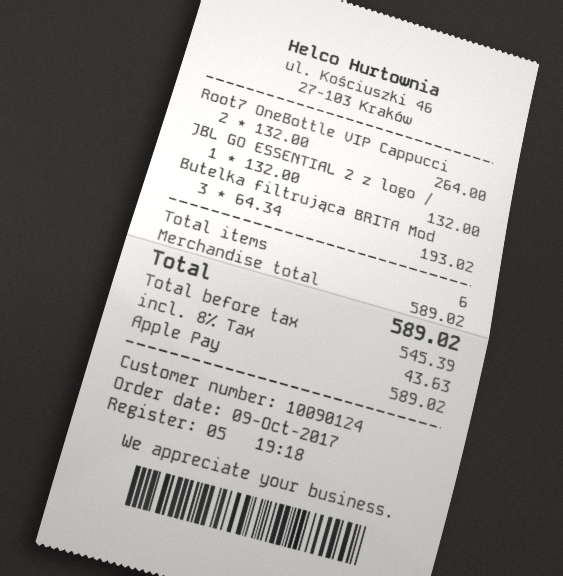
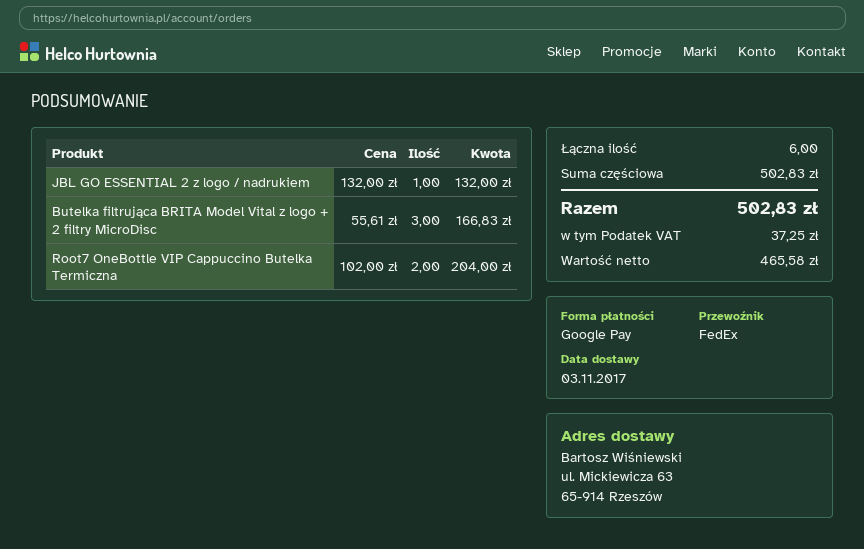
payment method: Apple Pay -> Google Pay
Root7 OneBottle VIP Cappucci: 2 x 132.00 = 264.00 -> 2 x 102.00 = 204.00
Butelka filtrująca BRITA Mod: 3 x 64.34 = 193.02 -> 3 x 55.61 = 166.83
subtotal: 589.02 -> 502.83
net: 545.39 -> 465.58
tax: 43.63 -> 37.25
total: 589.02 -> 502.83

